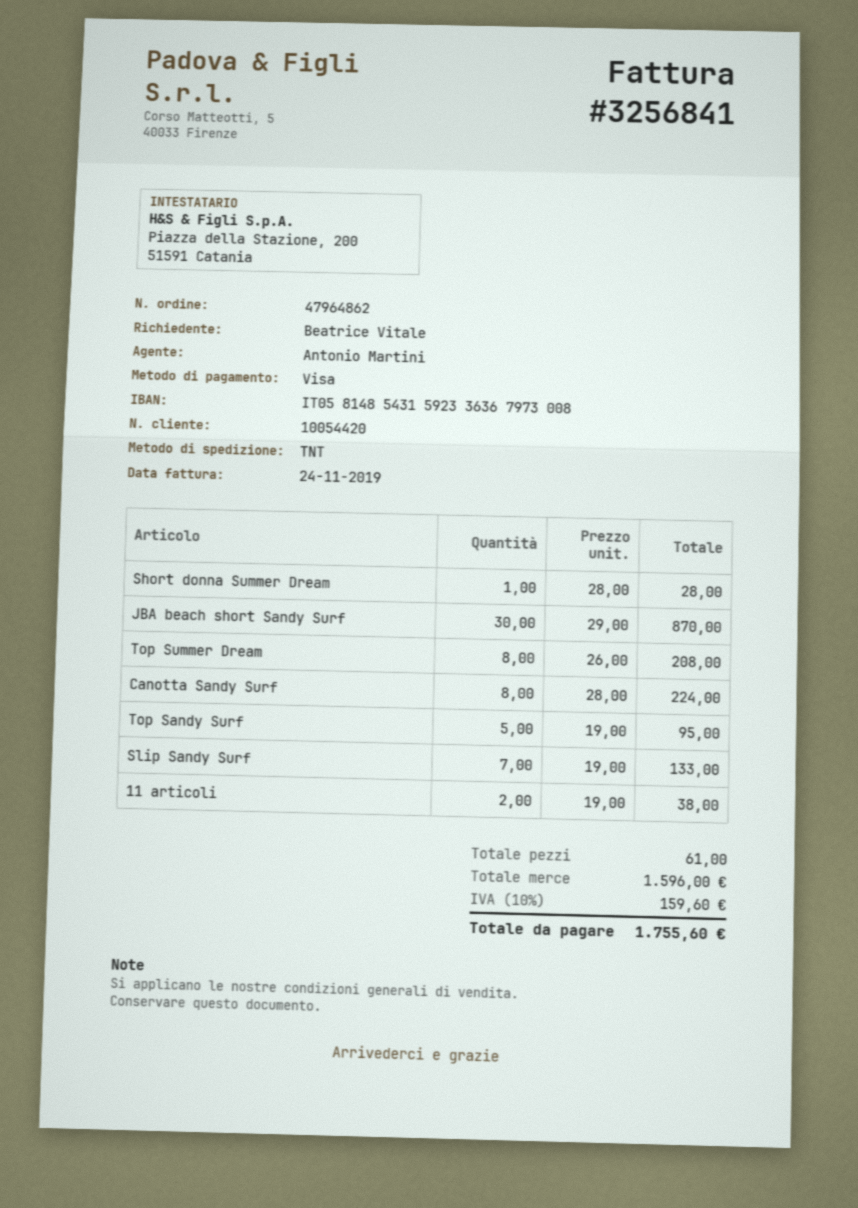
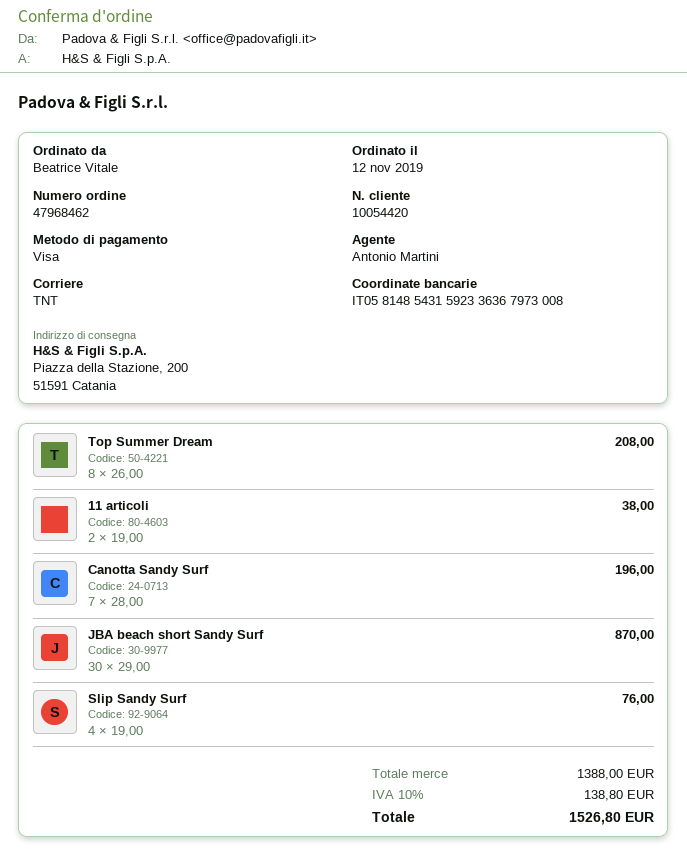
order number: 47964862 -> 47968462
Short donna Summer Dream: 1 x 28.00 = 28.00 -> none
Canotta Sandy Surf: 8 x 28.00 = 224.00 -> 7 x 28.00 = 196.00
Top Sandy Surf: 5 x 19.00 = 95.00 -> none
Slip Sandy Surf: 7 x 19.00 = 133.00 -> 4 x 19.00 = 76.00
subtotal: 1596.00 -> 1388.00
tax: 10% = 159.60 -> 10% = 138.80
total: 1755.60 -> 1526.80

